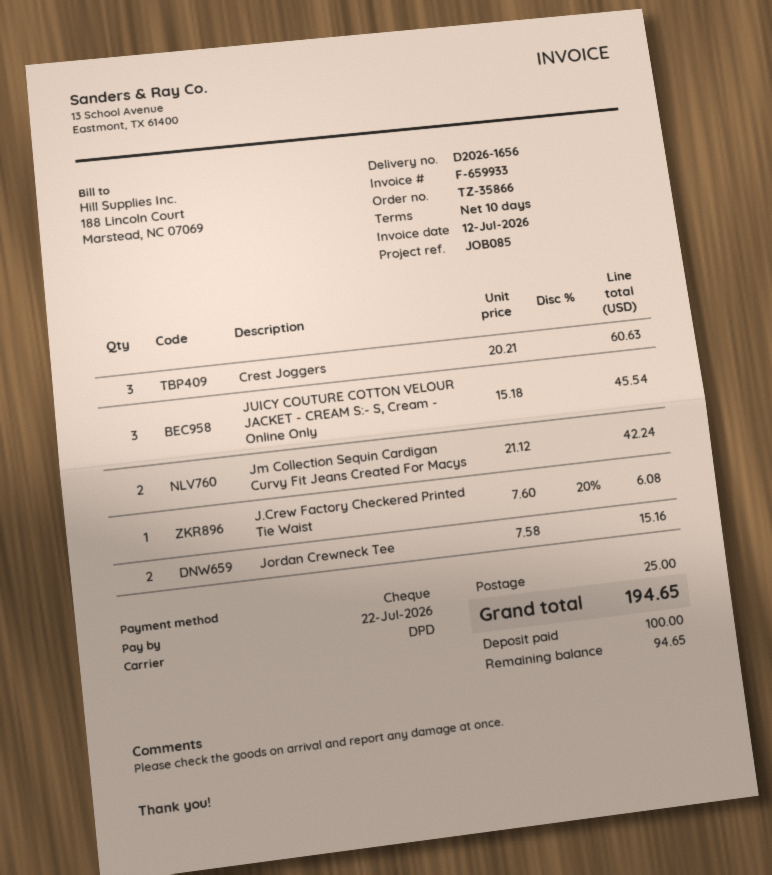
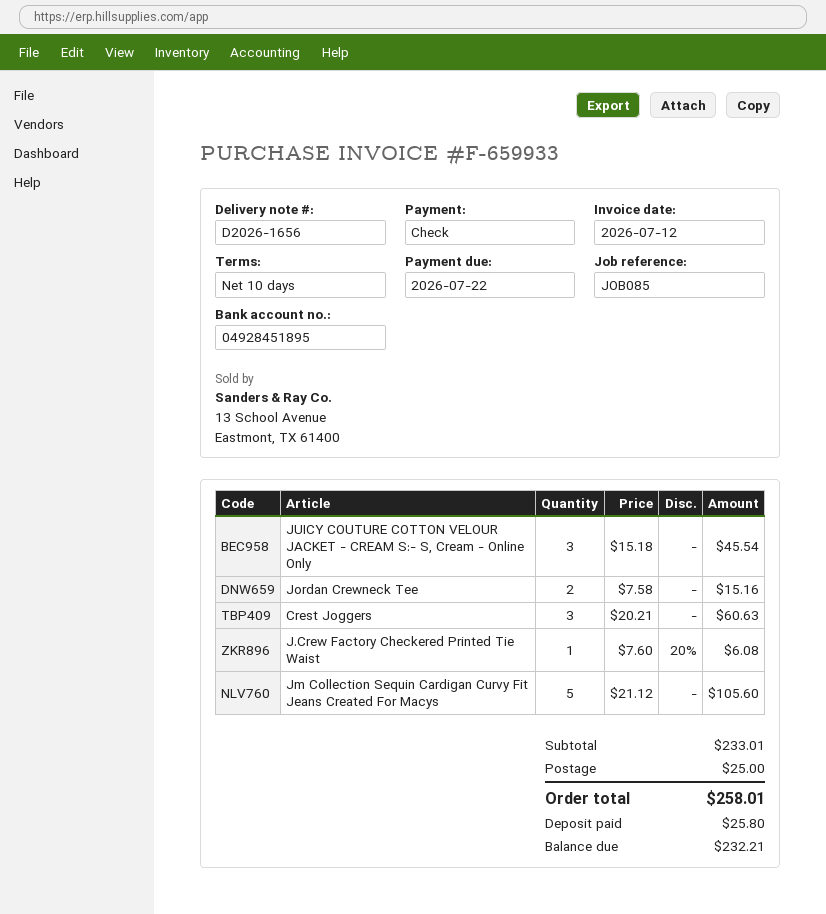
Jm Collection Sequin Cardigan Curvy Fit Jeans Created For Macys: 2 x 21.12 = 42.24 -> 5 x 21.12 = 105.60
total: 194.65 -> 258.01
deposit: 100.00 -> 25.80
balance: 94.65 -> 232.21

